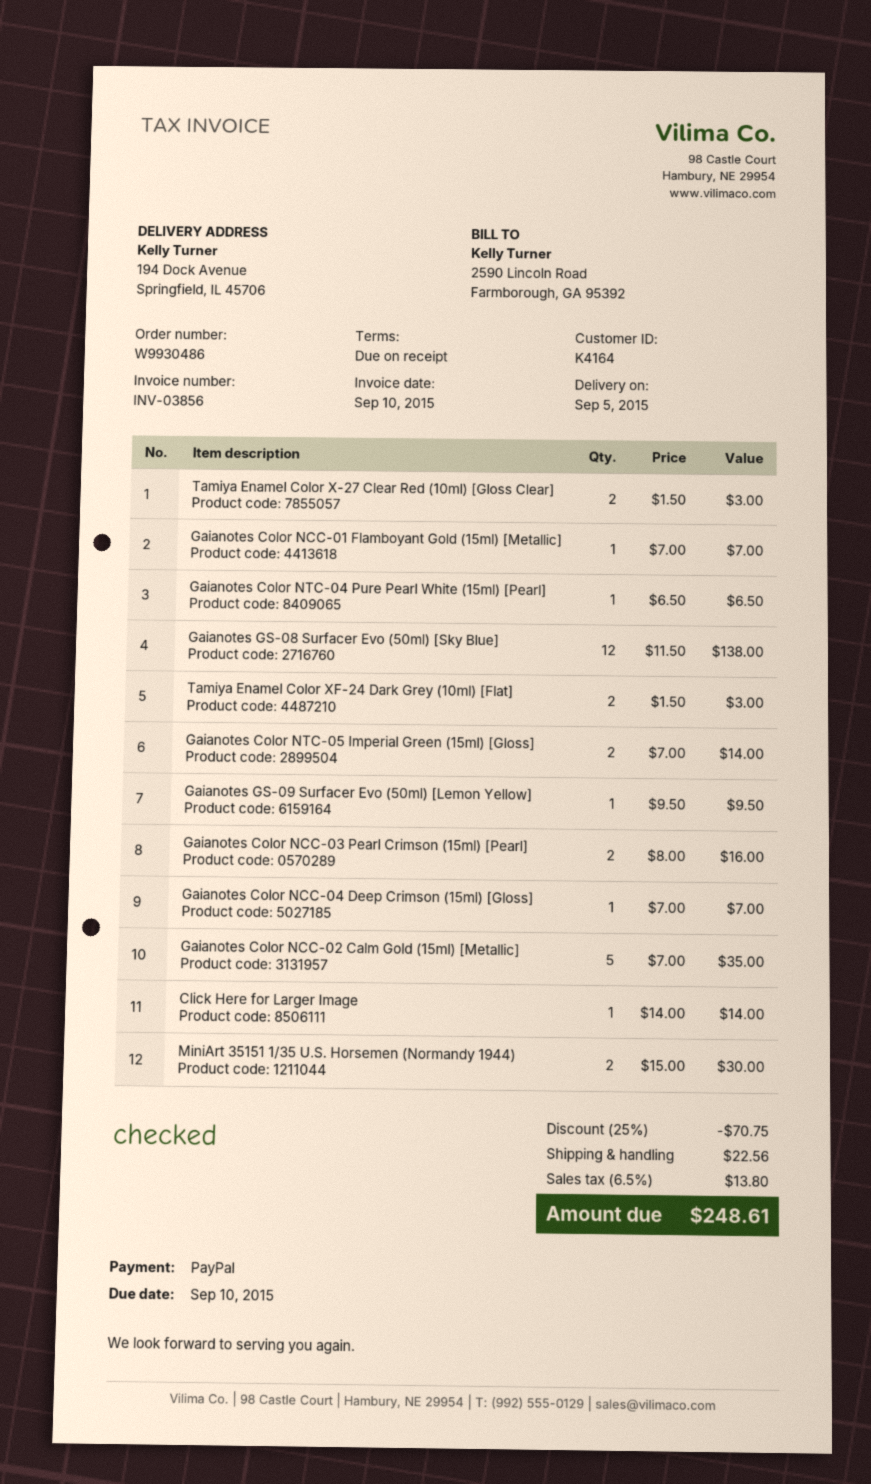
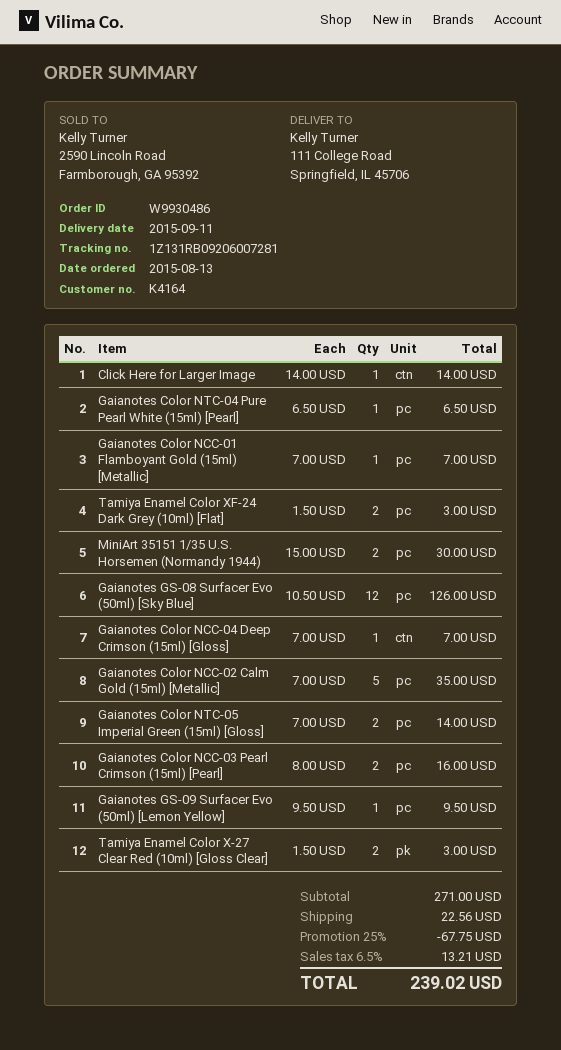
delivery date: 2015-09-05 -> 2015-09-11
ship to: 194 Dock Avenue, Springfield, IL 45706 -> 111 College Road, Springfield, IL 45706
Gaianotes GS-08 Surfacer Evo (50ml) [Sky Blue]: 12 x 11.50 = 138.00 -> 12 x 10.50 = 126.00
discount: 25% = 70.75 -> 25% = 67.75
tax: 6.5% = 13.80 -> 6.5% = 13.21
total: 248.61 -> 239.02

